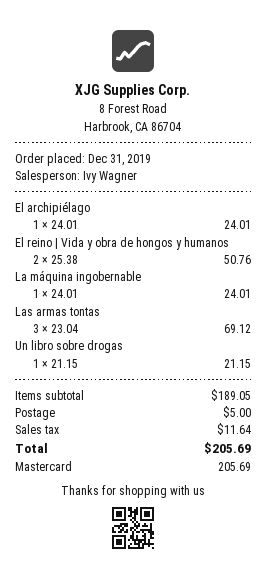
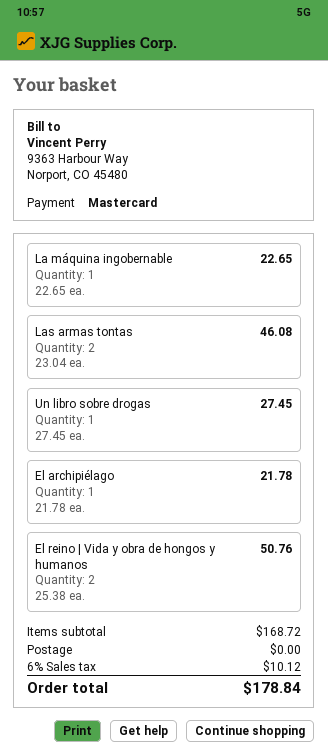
El archipiélago: 1 x 24.01 = 24.01 -> 1 x 21.78 = 21.78
La máquina ingobernable: 1 x 24.01 = 24.01 -> 1 x 22.65 = 22.65
Las armas tontas: 3 x 23.04 = 69.12 -> 2 x 23.04 = 46.08
Un libro sobre drogas: 1 x 21.15 = 21.15 -> 1 x 27.45 = 27.45
subtotal: 189.05 -> 168.72
shipping: 5.00 -> 0.00
tax: 11.64 -> 10.12
total: 205.69 -> 178.84

